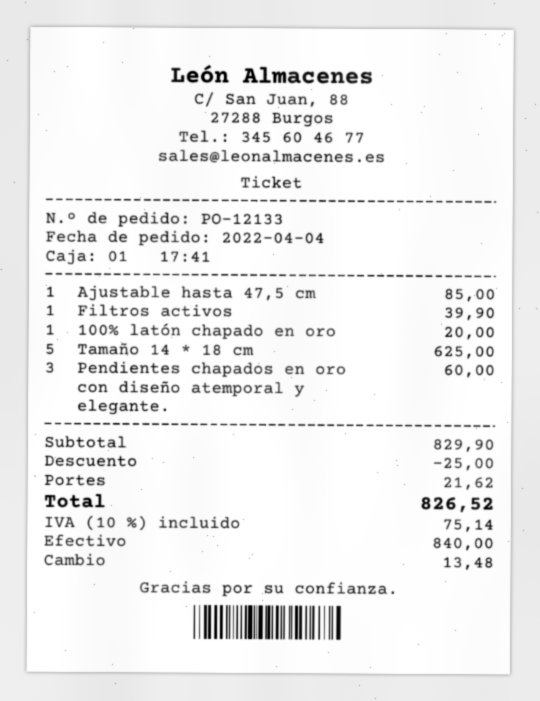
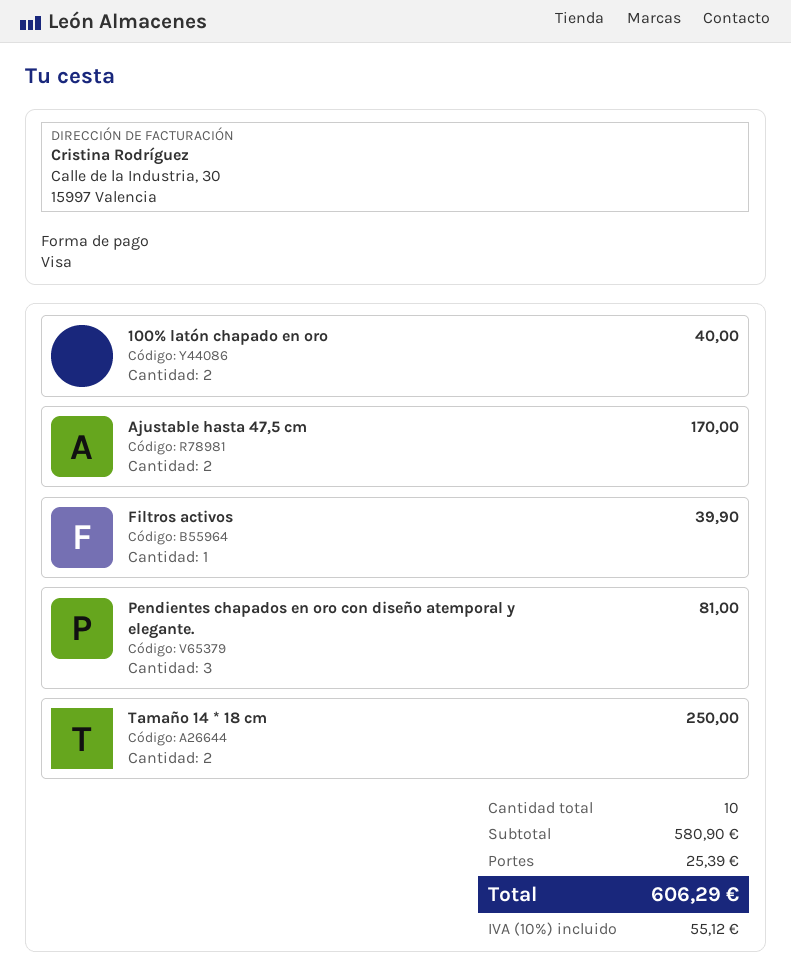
payment method: cash -> Visa
Ajustable hasta 47,5 cm: 1 for 85.00 -> 2 for 170.00
100% latón chapado en oro: 1 for 20.00 -> 2 for 40.00
Tamaño 14 * 18 cm: 5 for 625.00 -> 2 for 250.00
Pendientes chapados en oro con diseño atemporal y elegante.: 3 for 60.00 -> 3 for 81.00
subtotal: 829.90 -> 580.90
discount: 25.00 -> none
shipping: 21.62 -> 25.39
tax: 10% = 75.14 -> 10% = 55.12
total: 826.52 -> 606.29

